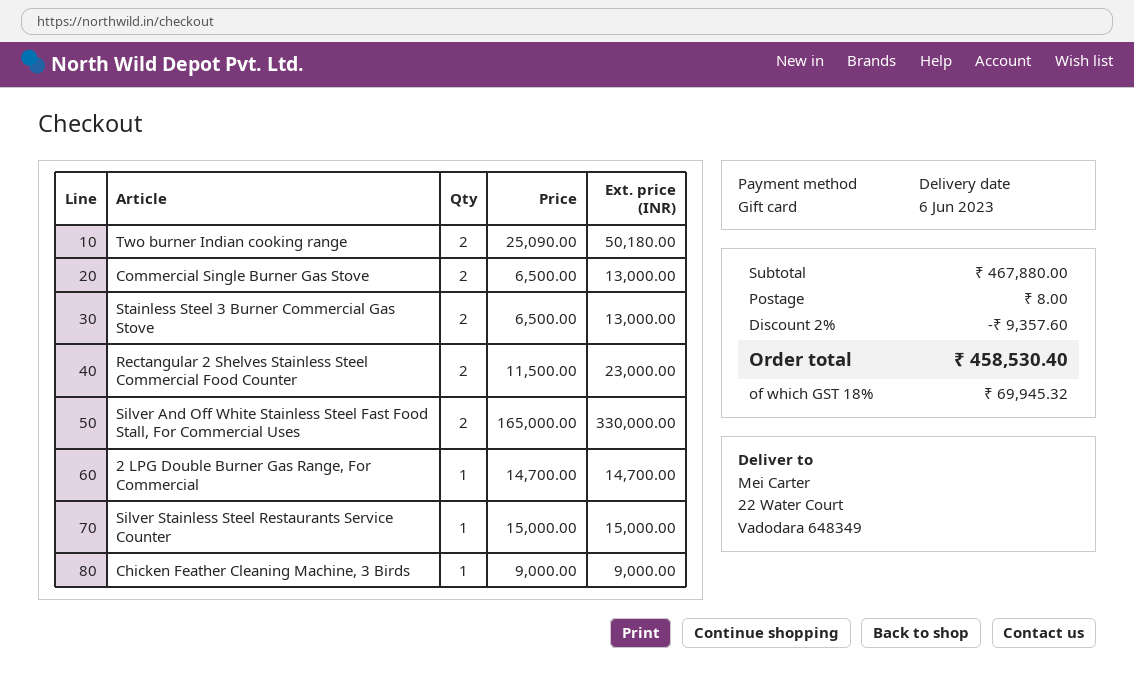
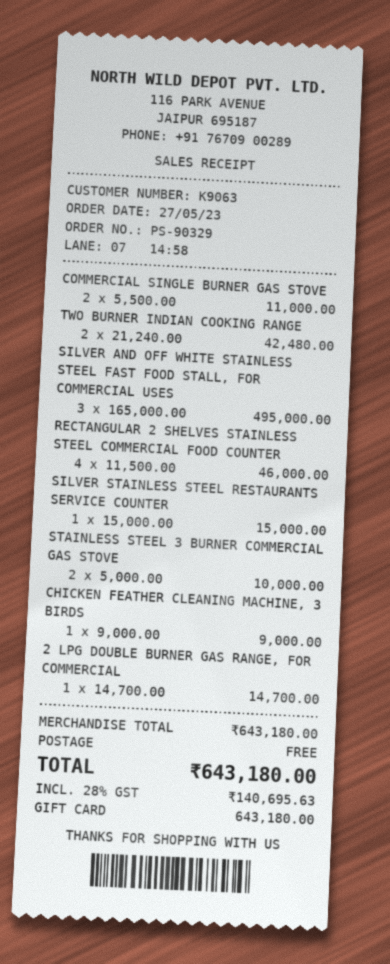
Two burner Indian cooking range: 2 x 25090.00 = 50180.00 -> 2 x 21240.00 = 42480.00
Commercial Single Burner Gas Stove: 2 x 6500.00 = 13000.00 -> 2 x 5500.00 = 11000.00
Stainless Steel 3 Burner Commercial Gas Stove: 2 x 6500.00 = 13000.00 -> 2 x 5000.00 = 10000.00
Rectangular 2 Shelves Stainless Steel Commercial Food Counter: 2 x 11500.00 = 23000.00 -> 4 x 11500.00 = 46000.00
Silver And Off White Stainless Steel Fast Food Stall, For Commercial Uses: 2 x 165000.00 = 330000.00 -> 3 x 165000.00 = 495000.00
subtotal: 467880.00 -> 643180.00
discount: 2% = 9357.60 -> none
shipping: 8.00 -> 0.00
tax: 18% = 69945.32 -> 28% = 140695.63
total: 458530.40 -> 643180.00

